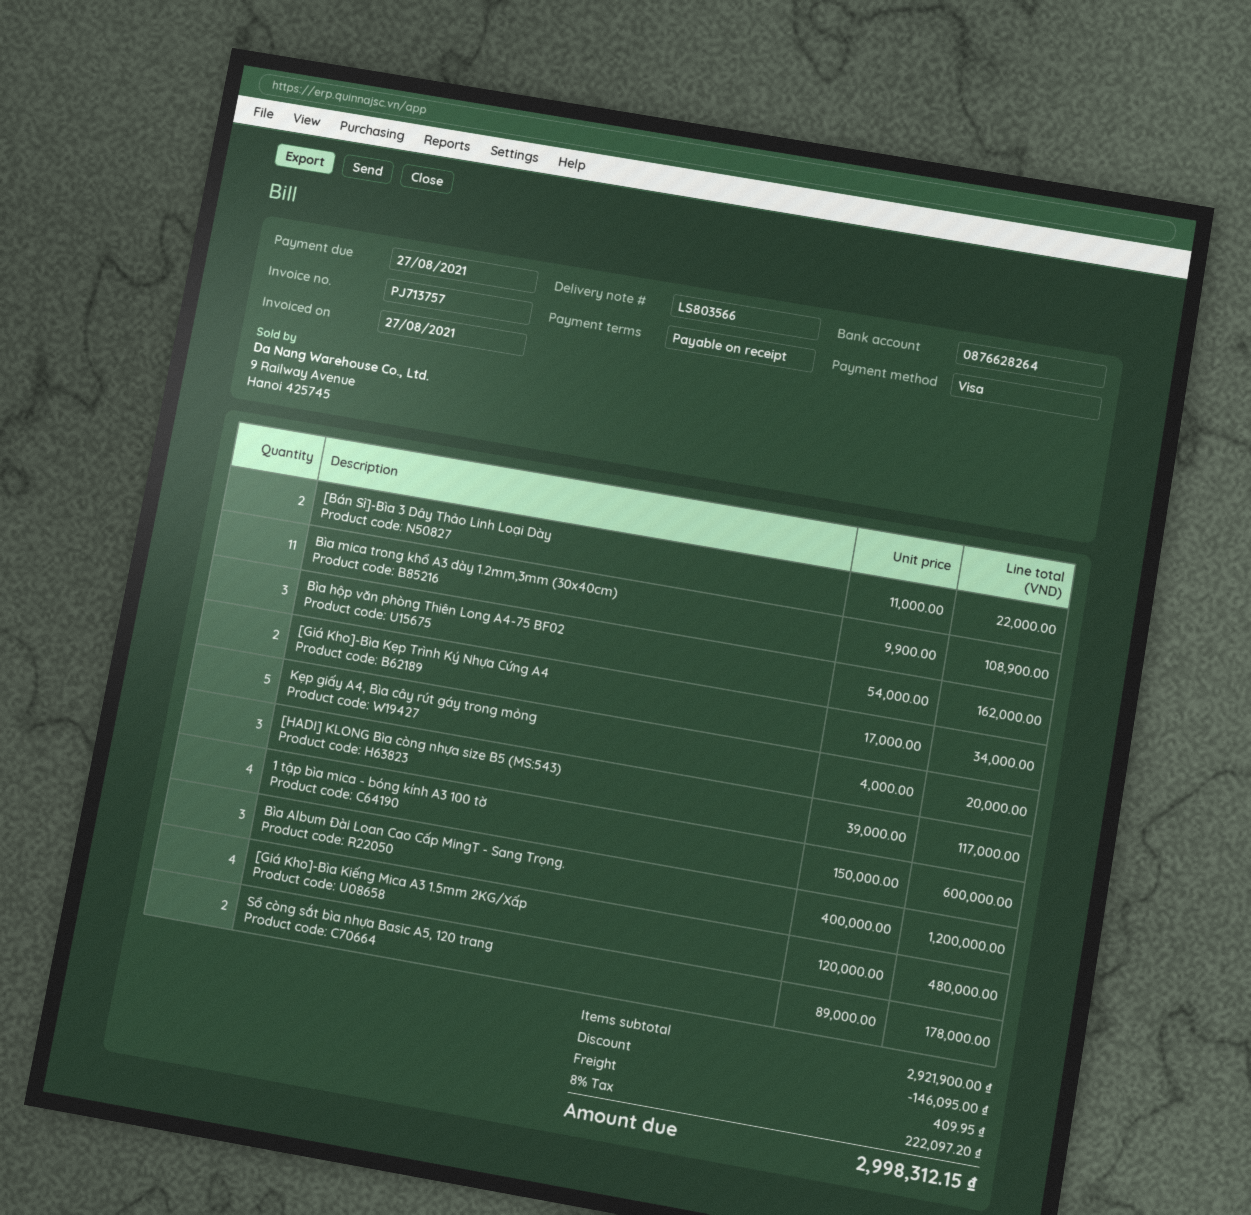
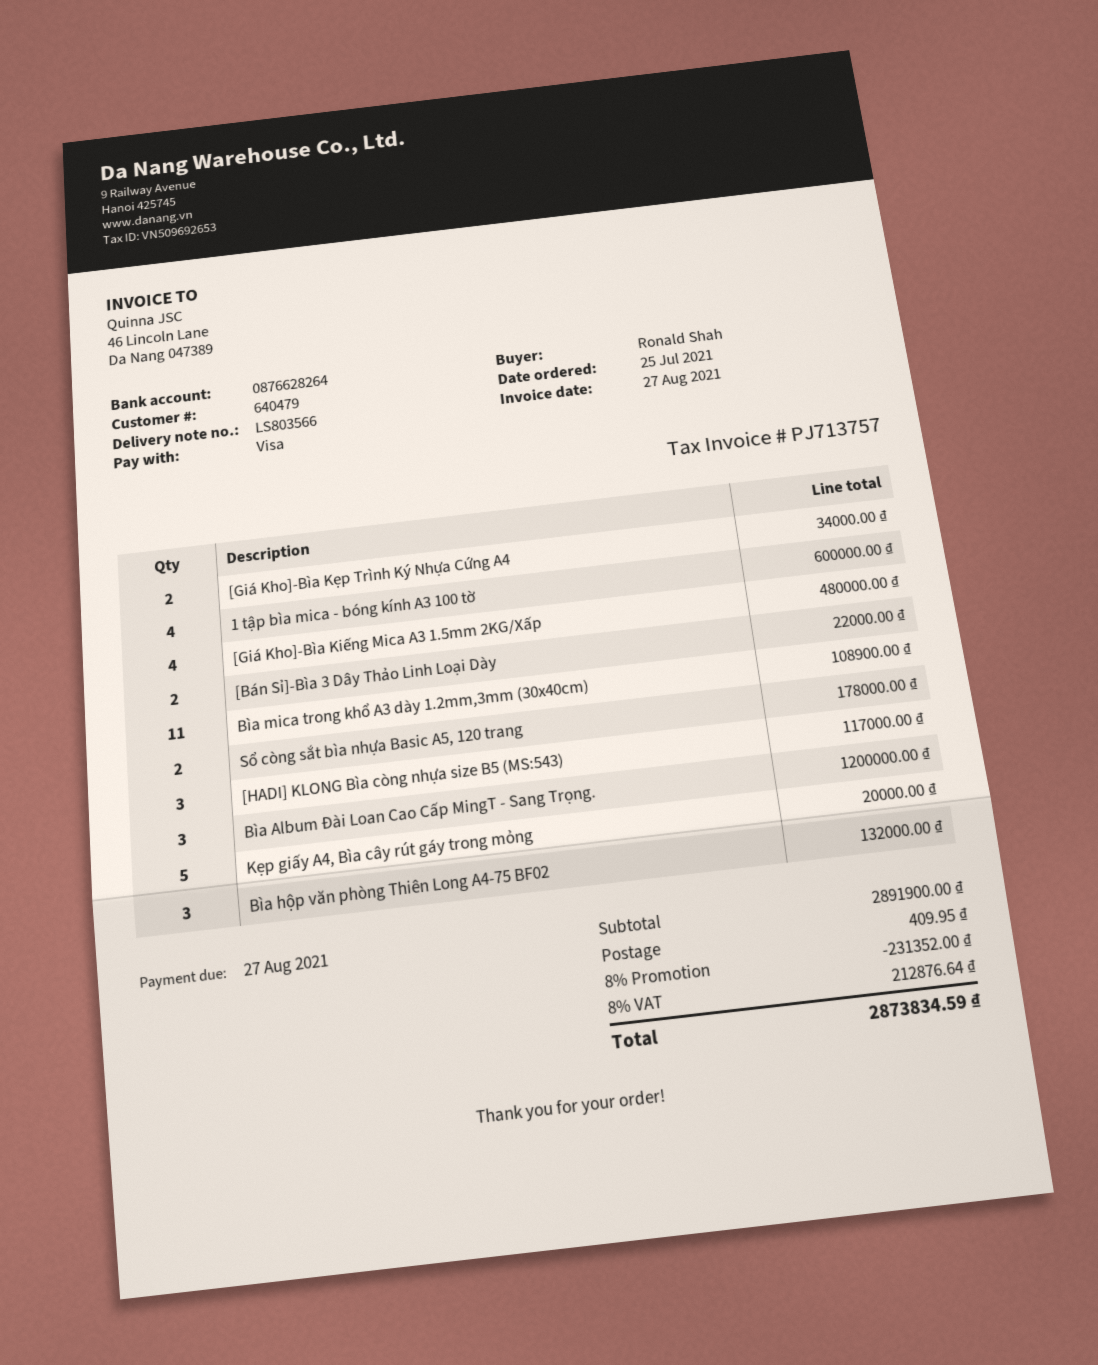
Bìa hộp văn phòng Thiên Long A4-75 BF02: 3 for 162000.00 -> 3 for 132000.00
subtotal: 2921900.00 -> 2891900.00
discount: 146095.00 -> 231352.00
tax: 8% = 222097.20 -> 8% = 212876.64
total: 2998312.15 -> 2873834.59

